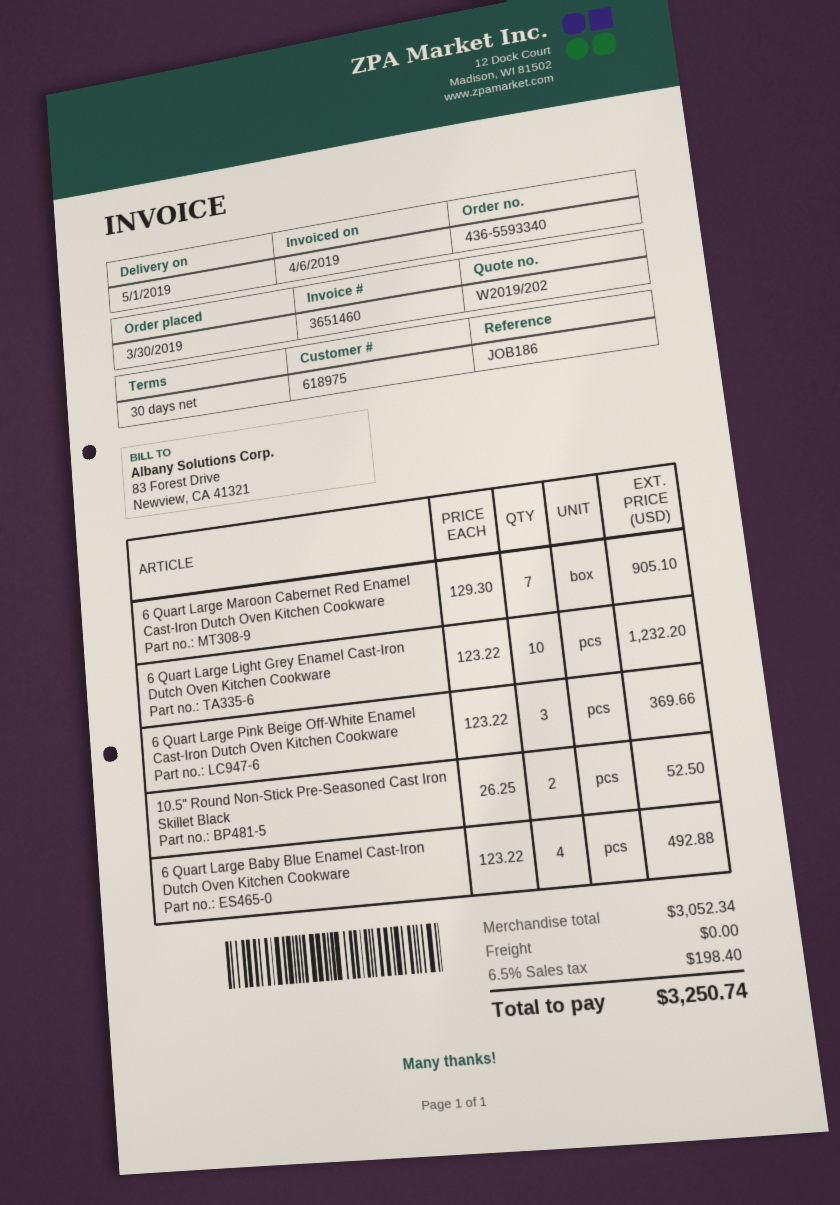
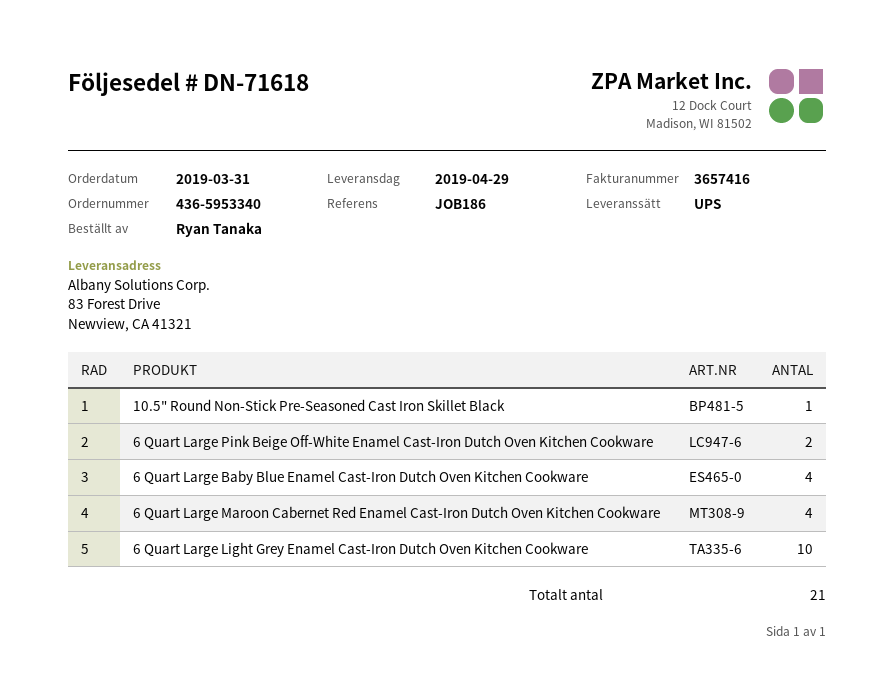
order number: 436-5593340 -> 436-5953340
order date: 2019-03-30 -> 2019-03-31
delivery date: 2019-05-01 -> 2019-04-29
invoice number: 3651460 -> 3657416
6 Quart Large Maroon Cabernet Red Enamel Cast-Iron Dutch Oven Kitchen Cookware: 7 -> 4
6 Quart Large Pink Beige Off-White Enamel Cast-Iron Dutch Oven Kitchen Cookware: 3 -> 2
10.5" Round Non-Stick Pre-Seasoned Cast Iron Skillet Black: 2 -> 1

